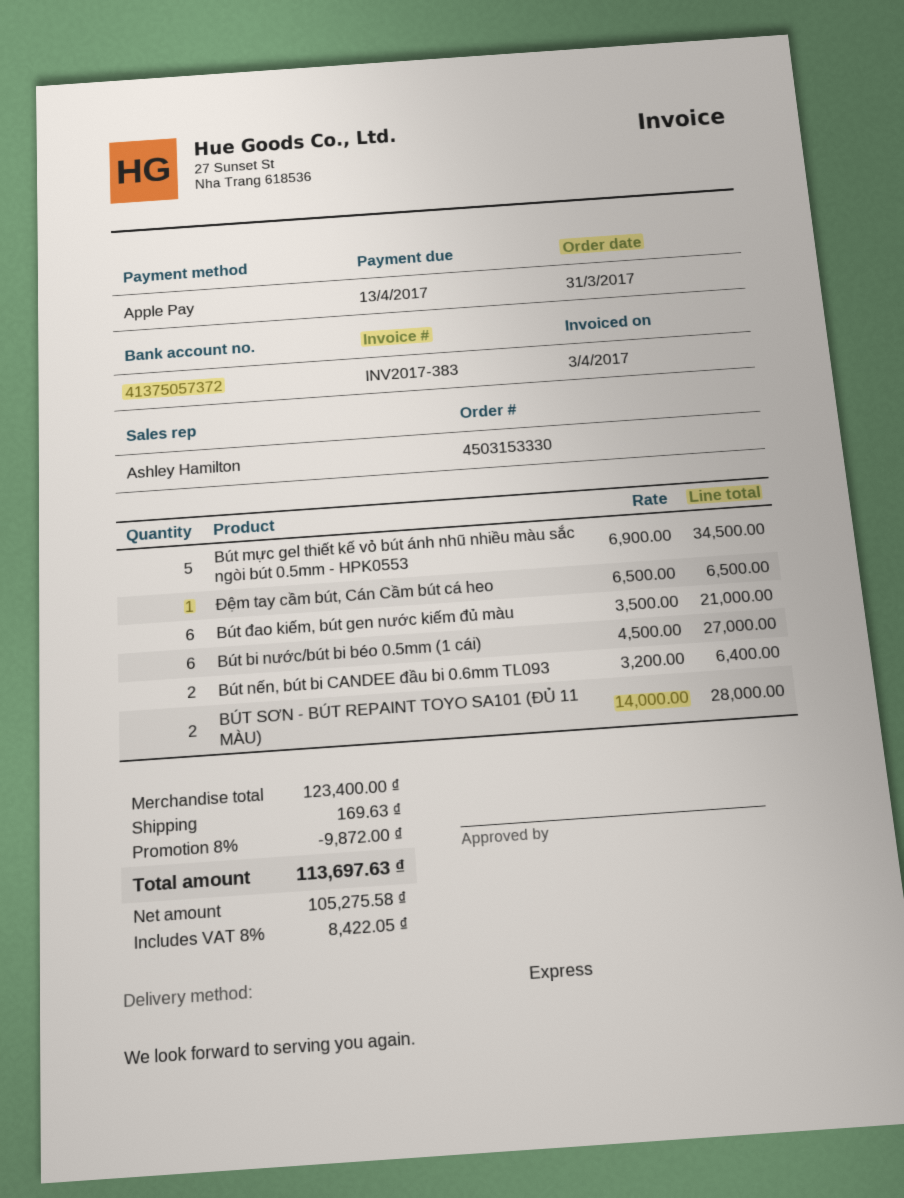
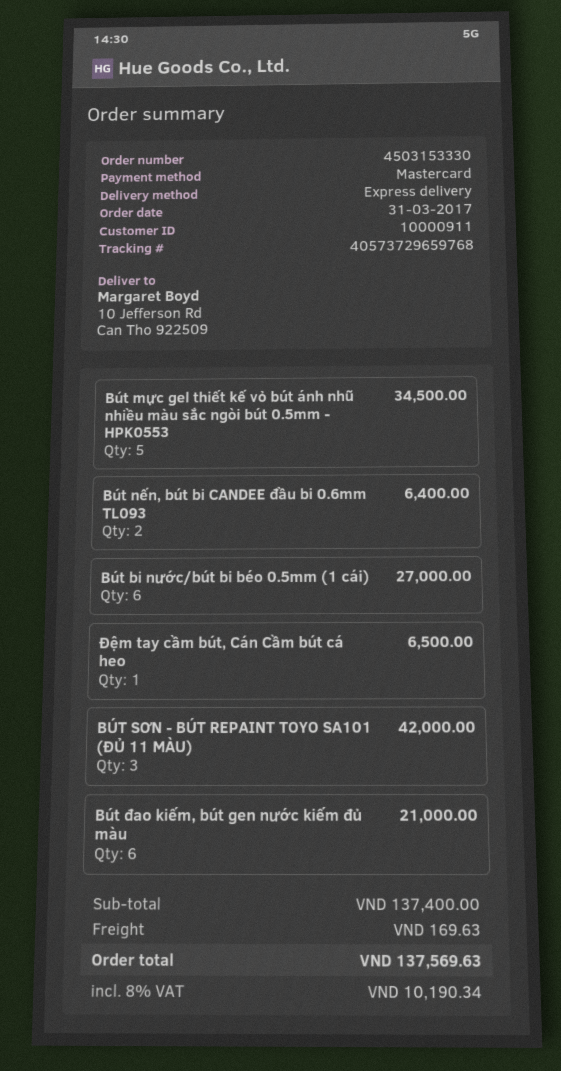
payment method: Apple Pay -> Mastercard
BÚT SƠN - BÚT REPAINT TOYO SA101 (ĐỦ 11 MÀU): 2 for 28000.00 -> 3 for 42000.00
subtotal: 123400.00 -> 137400.00
discount: 8% = 9872.00 -> none
tax: 8% = 8422.05 -> 8% = 10190.34
total: 113697.63 -> 137569.63

